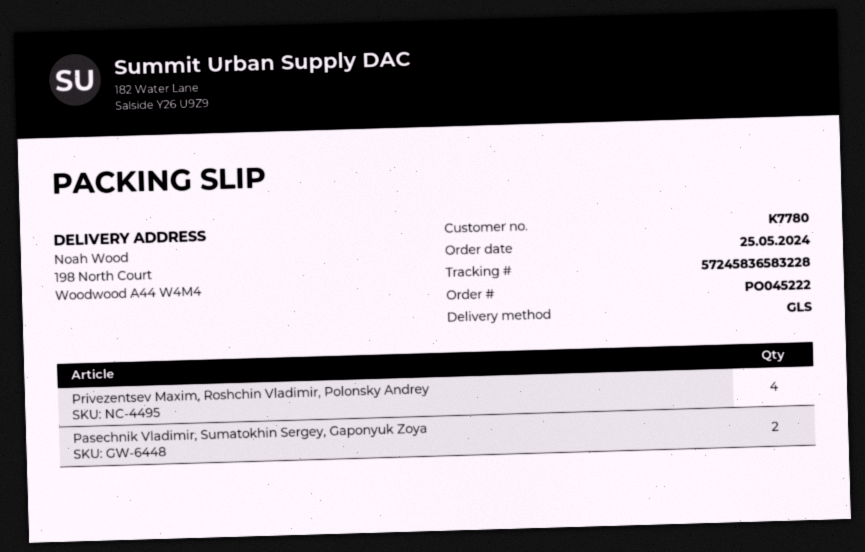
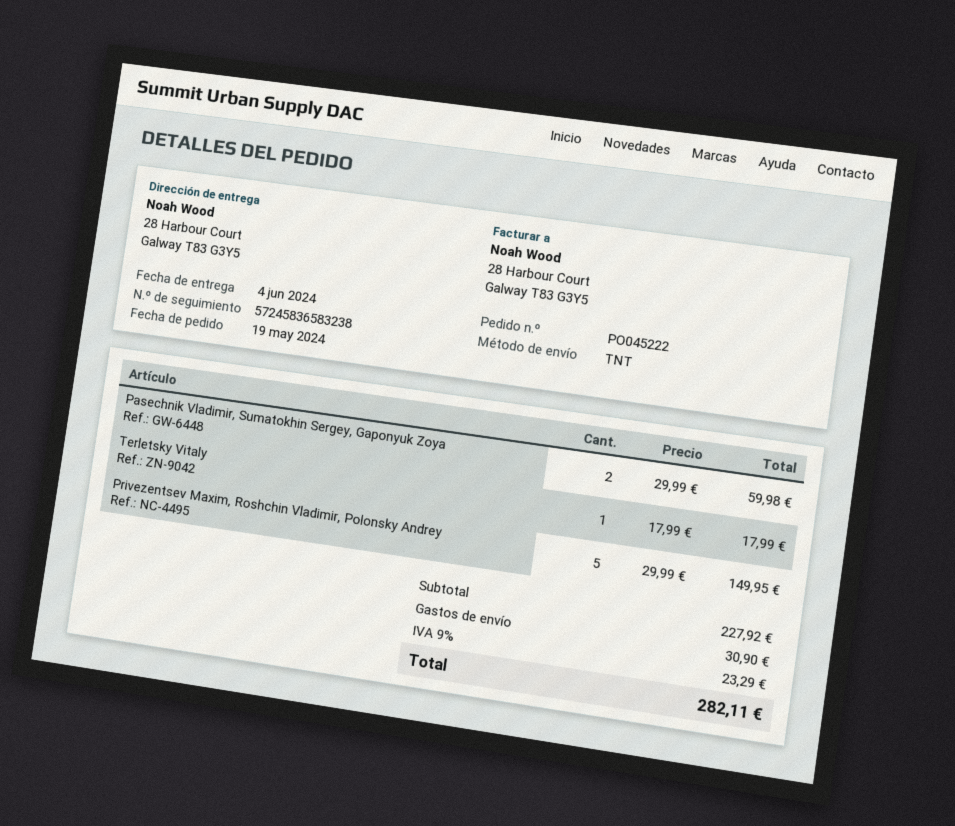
order date: 2024-05-25 -> 2024-05-19
shipping method: GLS -> TNT
tracking number: 57245836583228 -> 57245836583238
ship to: 198 North Court, Woodwood A44 W4M4 -> 28 Harbour Court, Galway T83 G3Y5
Privezentsev Maxim, Roshchin Vladimir, Polonsky Andrey: 4 -> 5
Terletsky Vitaly: none -> 1

